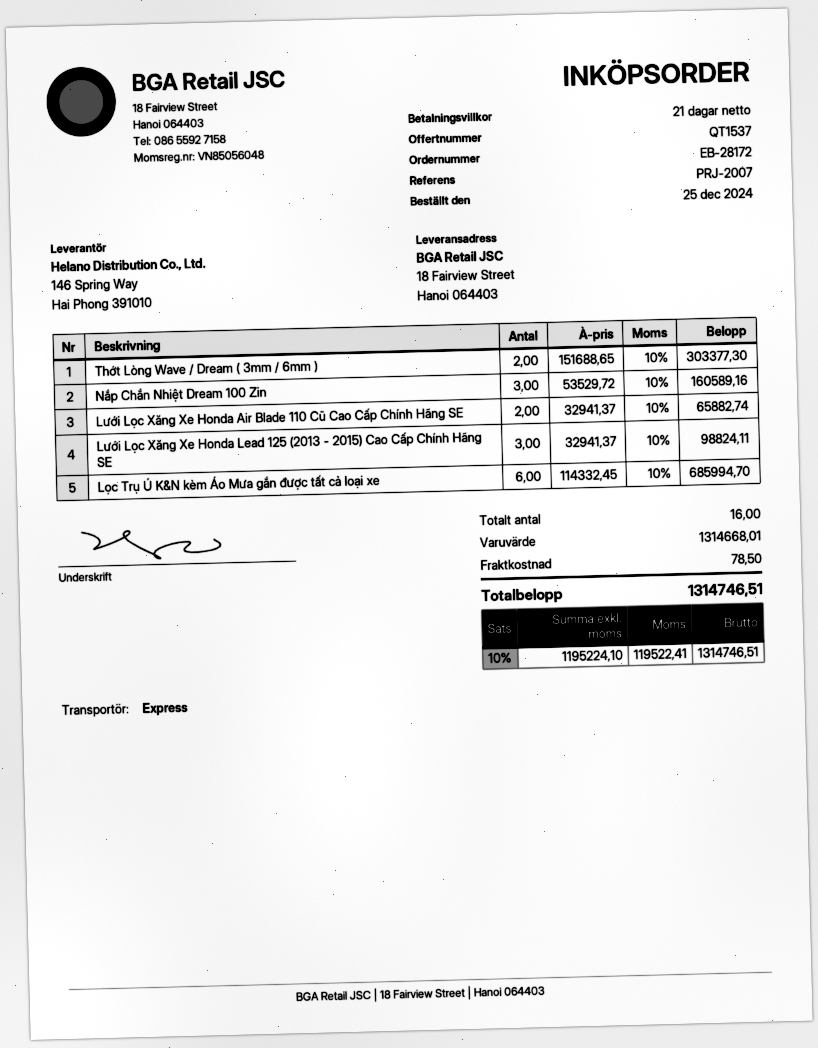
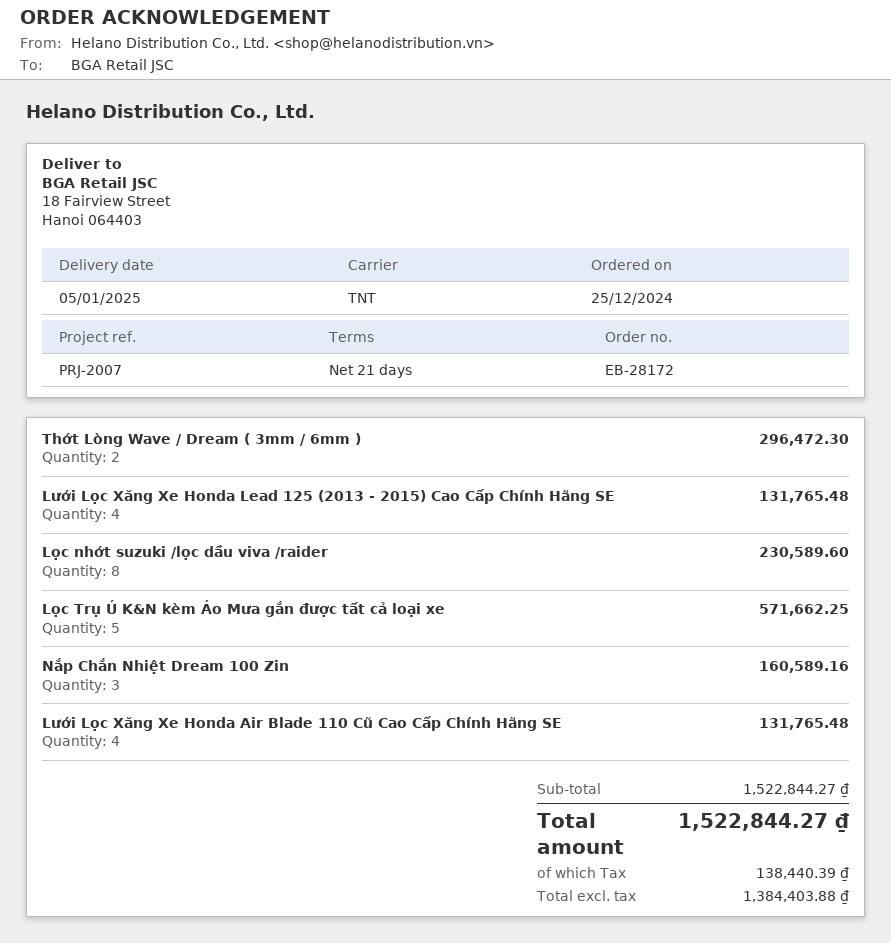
shipping method: express -> TNT
Thớt Lòng Wave / Dream ( 3mm / 6mm ): 2 for 303377.30 -> 2 for 296472.30
Lưới Lọc Xăng Xe Honda Air Blade 110 Cũ Cao Cấp Chính Hãng SE: 2 for 65882.74 -> 4 for 131765.48
Lưới Lọc Xăng Xe Honda Lead 125 (2013 - 2015) Cao Cấp Chính Hãng SE: 3 for 98824.11 -> 4 for 131765.48
Lọc Trụ Ú K&N kèm Áo Mưa gắn được tất cả loại xe: 6 for 685994.70 -> 5 for 571662.25
Lọc nhớt suzuki /lọc dầu viva /raider: none -> 8 for 230589.60
subtotal: 1314668.01 -> 1522844.27
shipping: 78.50 -> none
net: 1195224.10 -> 1384403.88
tax: 119522.41 -> 138440.39
total: 1314746.51 -> 1522844.27

